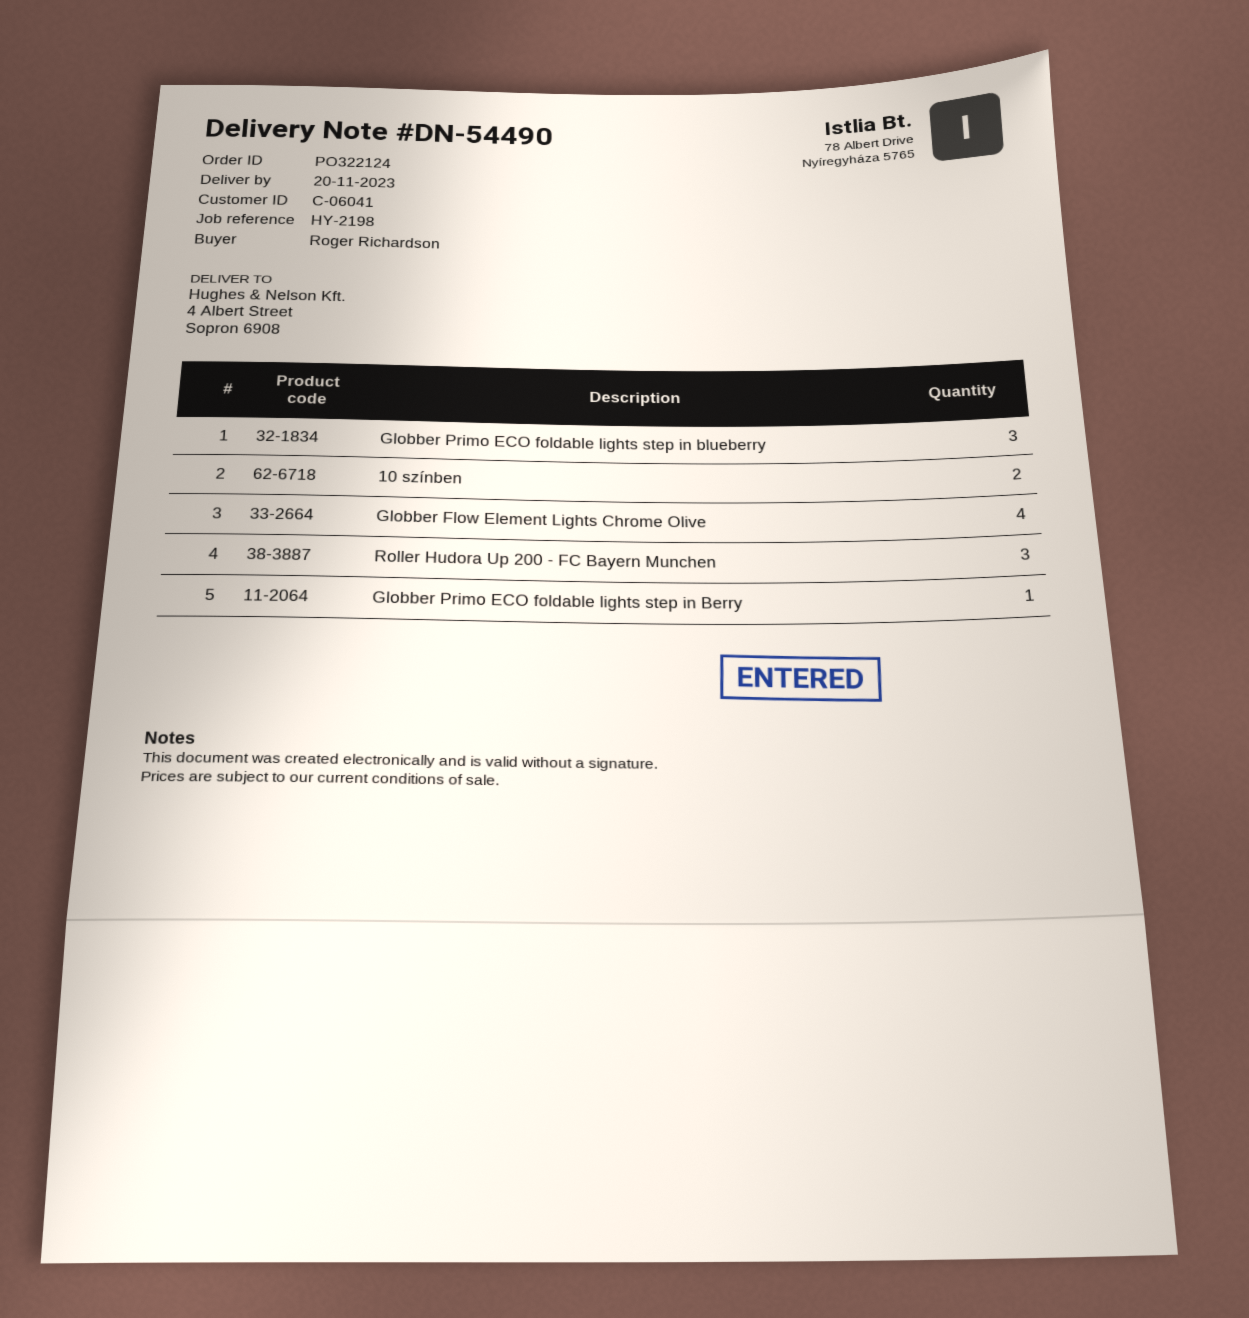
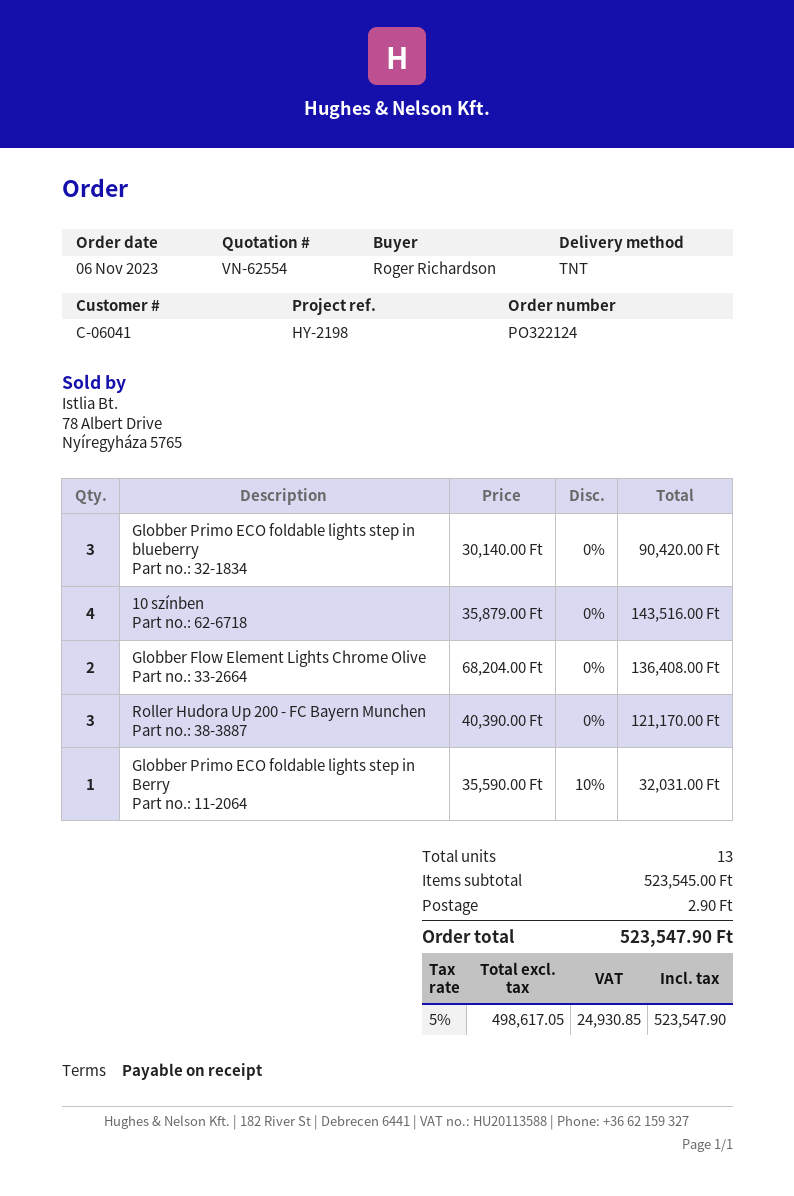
10 színben: 2 -> 4
Globber Flow Element Lights Chrome Olive: 4 -> 2

